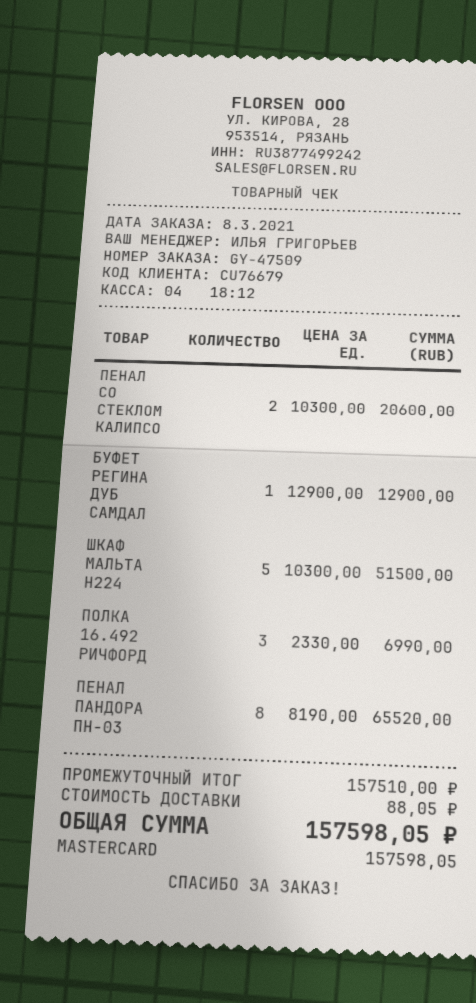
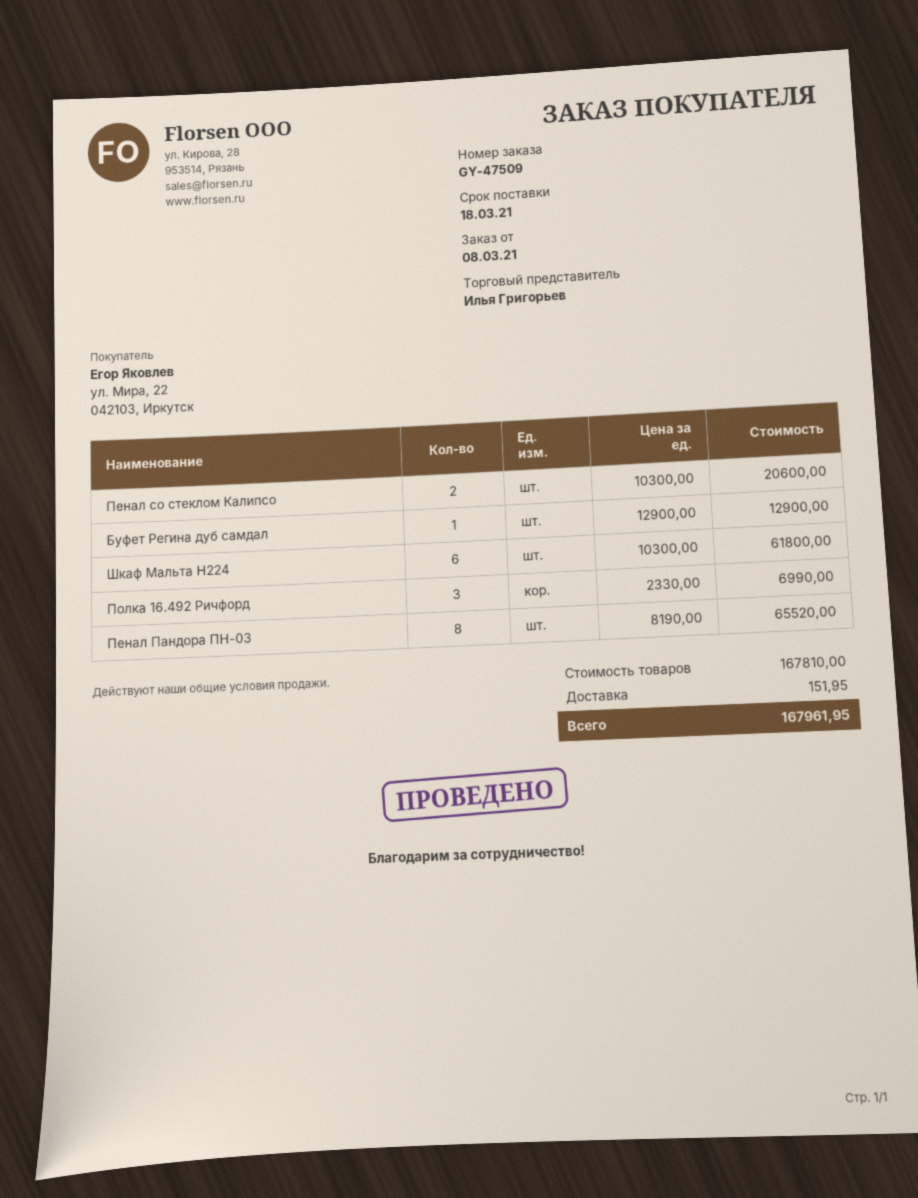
ШКАФ МАЛЬТА H224: 5 x 10300.00 = 51500.00 -> 6 x 10300.00 = 61800.00
subtotal: 157510.00 -> 167810.00
shipping: 88.05 -> 151.95
total: 157598.05 -> 167961.95

